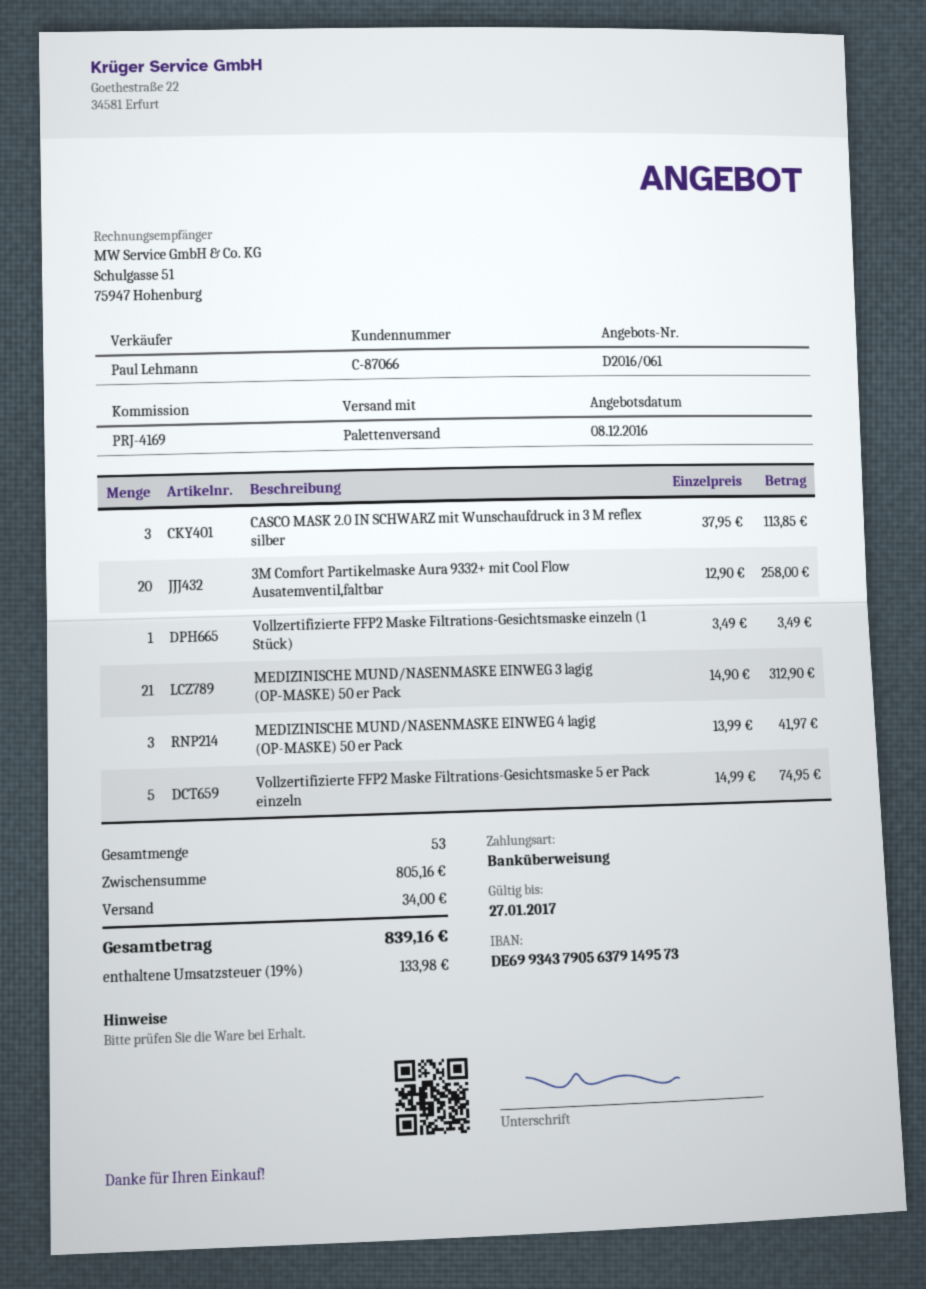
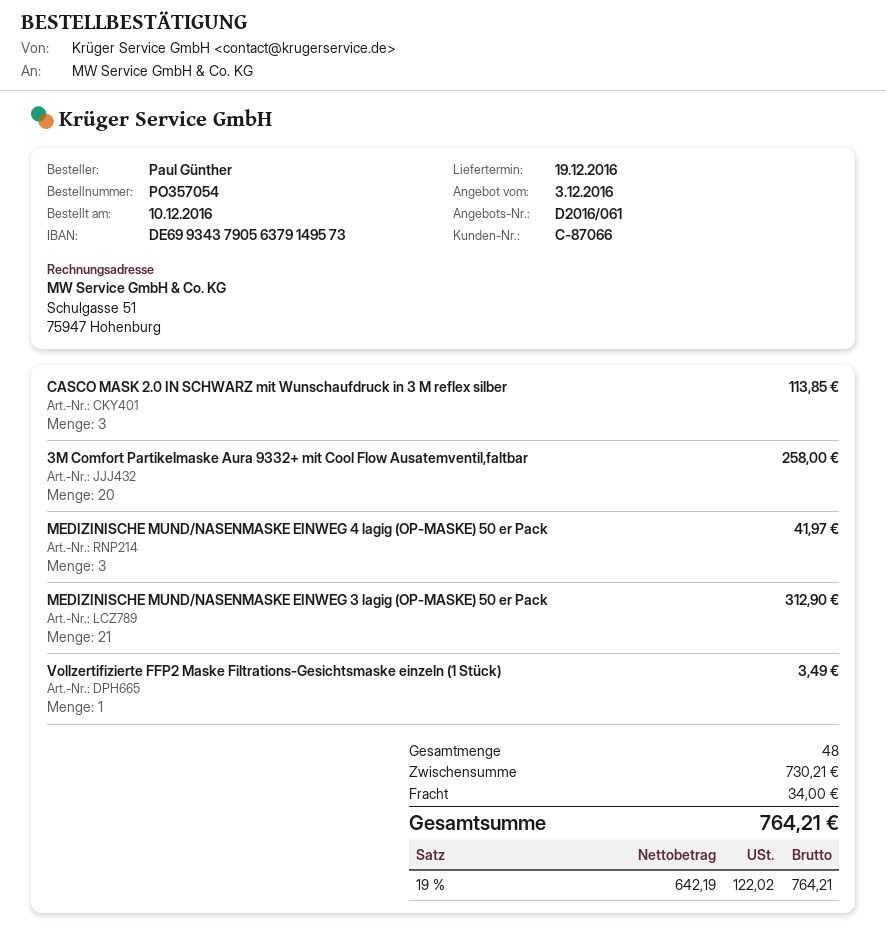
quote date: 2016-12-08 -> 2016-12-03
Vollzertifizierte FFP2 Maske Filtrations-Gesichtsmaske 5 er Pack einzeln: 5 for 74.95 -> none
total quantity: 53 -> 48
subtotal: 805.16 -> 730.21
tax: 19% = 133.98 -> 19% = 122.02
total: 839.16 -> 764.21

